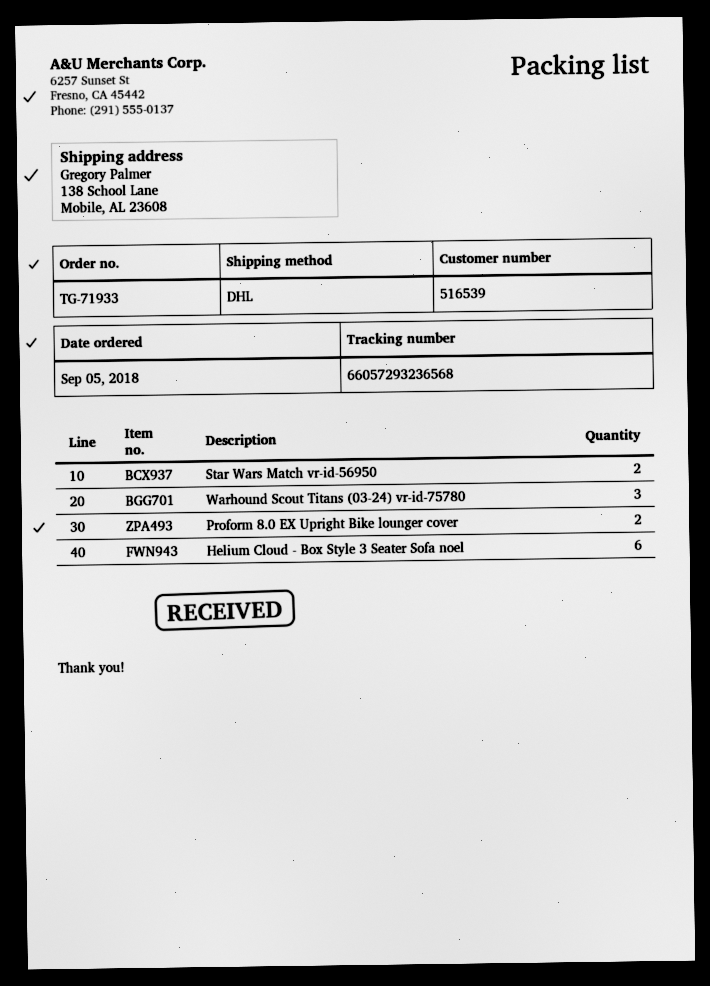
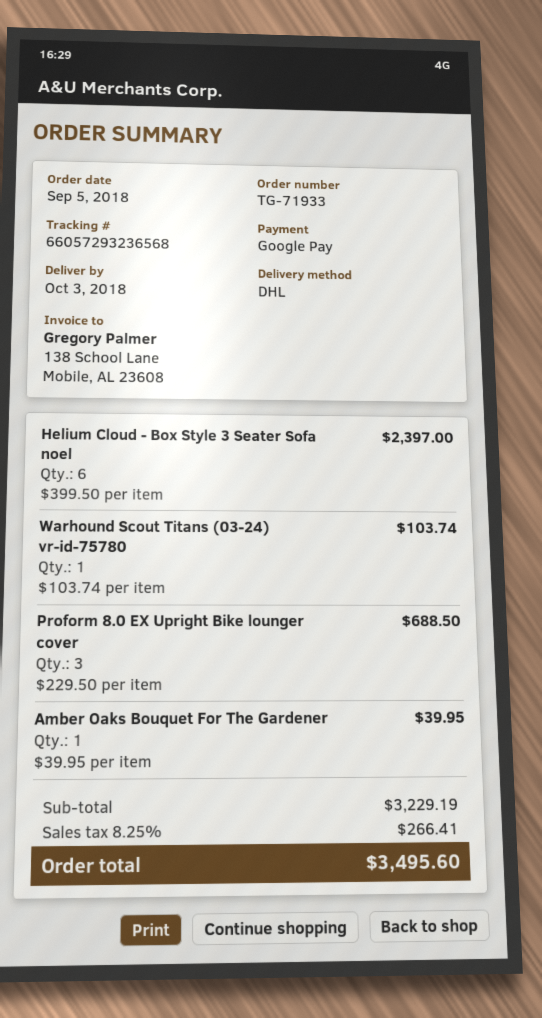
Star Wars Match vr-id-56950: 2 -> none
Warhound Scout Titans (03-24) vr-id-75780: 3 -> 1
Proform 8.0 EX Upright Bike lounger cover: 2 -> 3
Amber Oaks Bouquet For The Gardener: none -> 1

